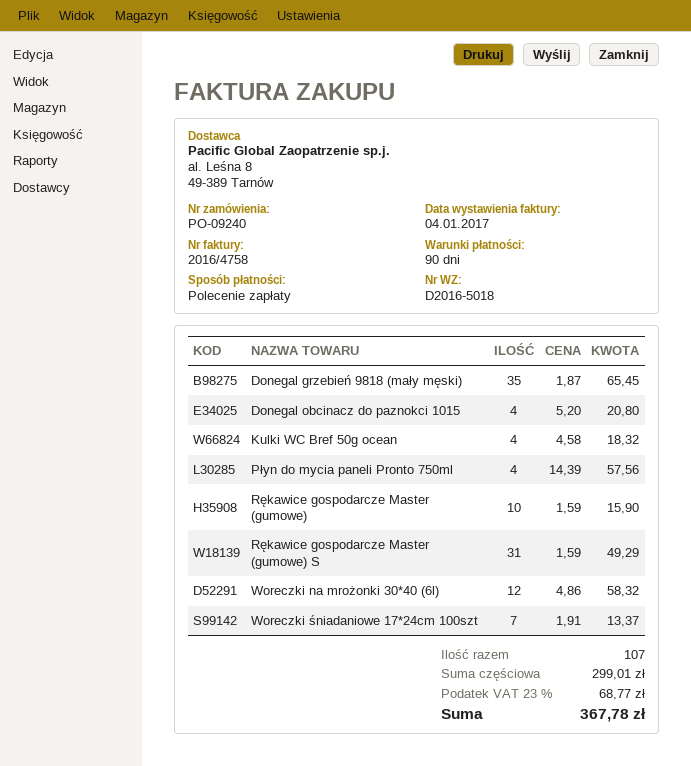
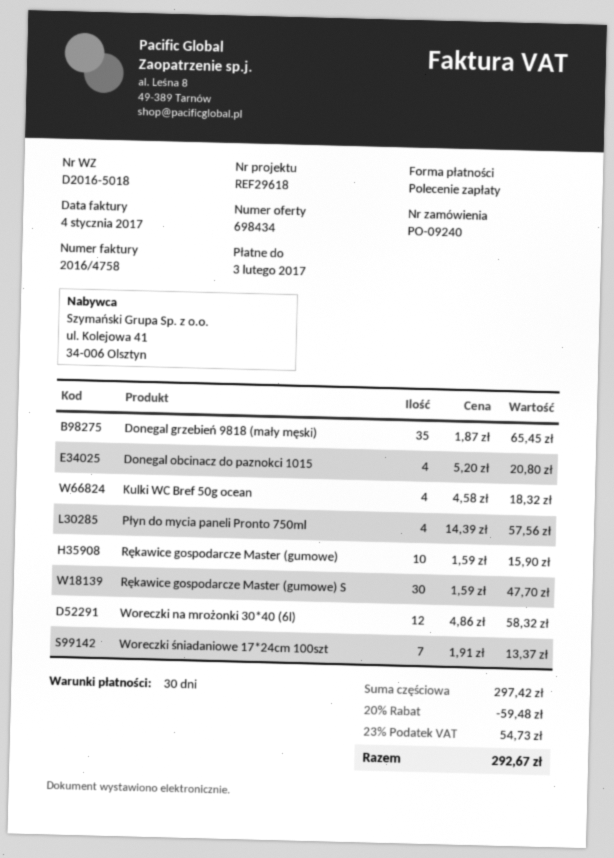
payment terms: 90 days -> 30 days
Rękawice gospodarcze Master (gumowe) S: 31 x 1.59 = 49.29 -> 30 x 1.59 = 47.70
subtotal: 299.01 -> 297.42
discount: none -> 20% = 59.48
tax: 23% = 68.77 -> 23% = 54.73
total: 367.78 -> 292.67

